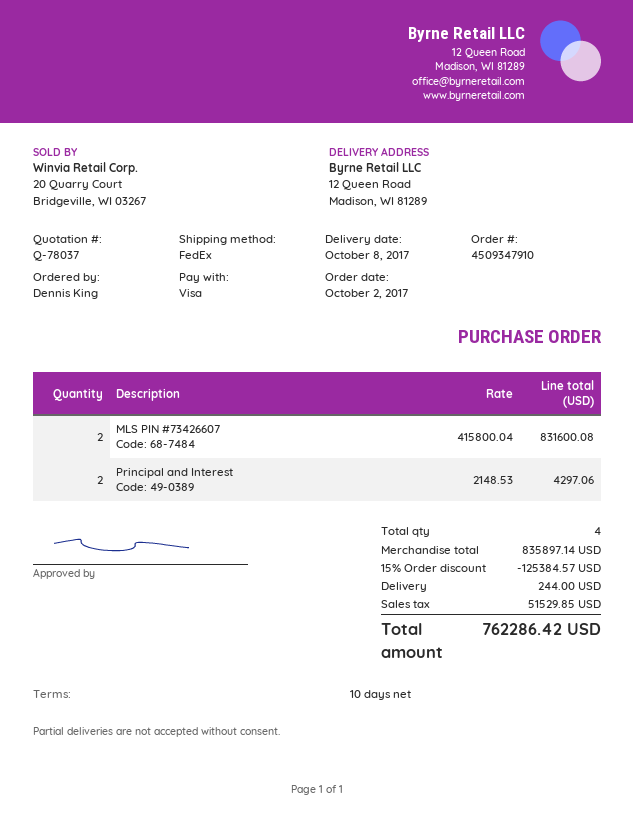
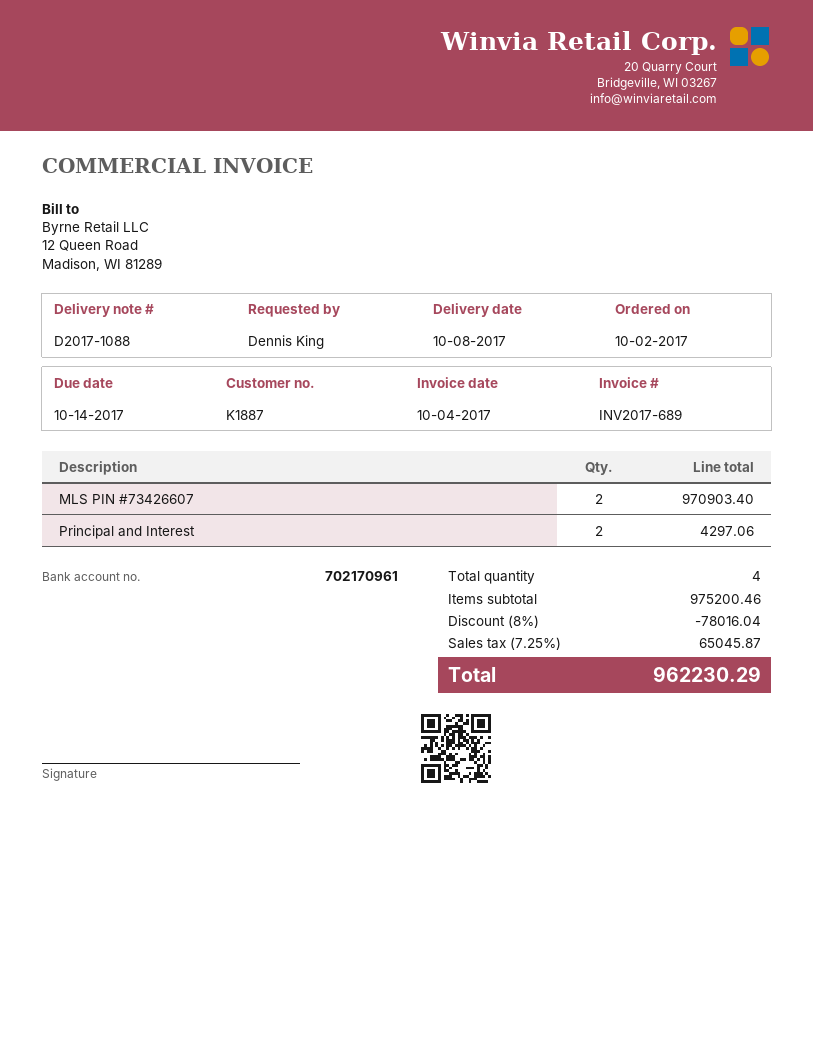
MLS PIN #73426607: 2 for 831600.08 -> 2 for 970903.40
subtotal: 835897.14 -> 975200.46
discount: 15% = 125384.57 -> 8% = 78016.04
shipping: 244.00 -> none
tax: 51529.85 -> 65045.87
total: 762286.42 -> 962230.29

